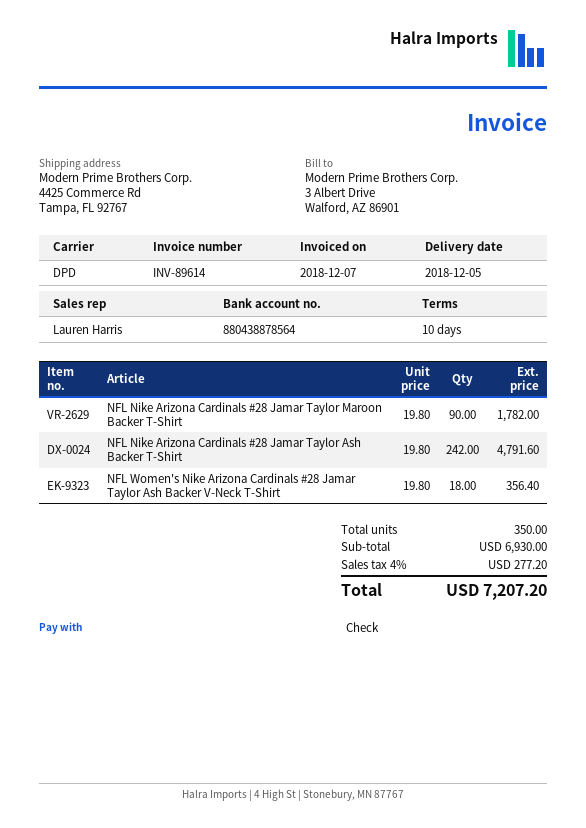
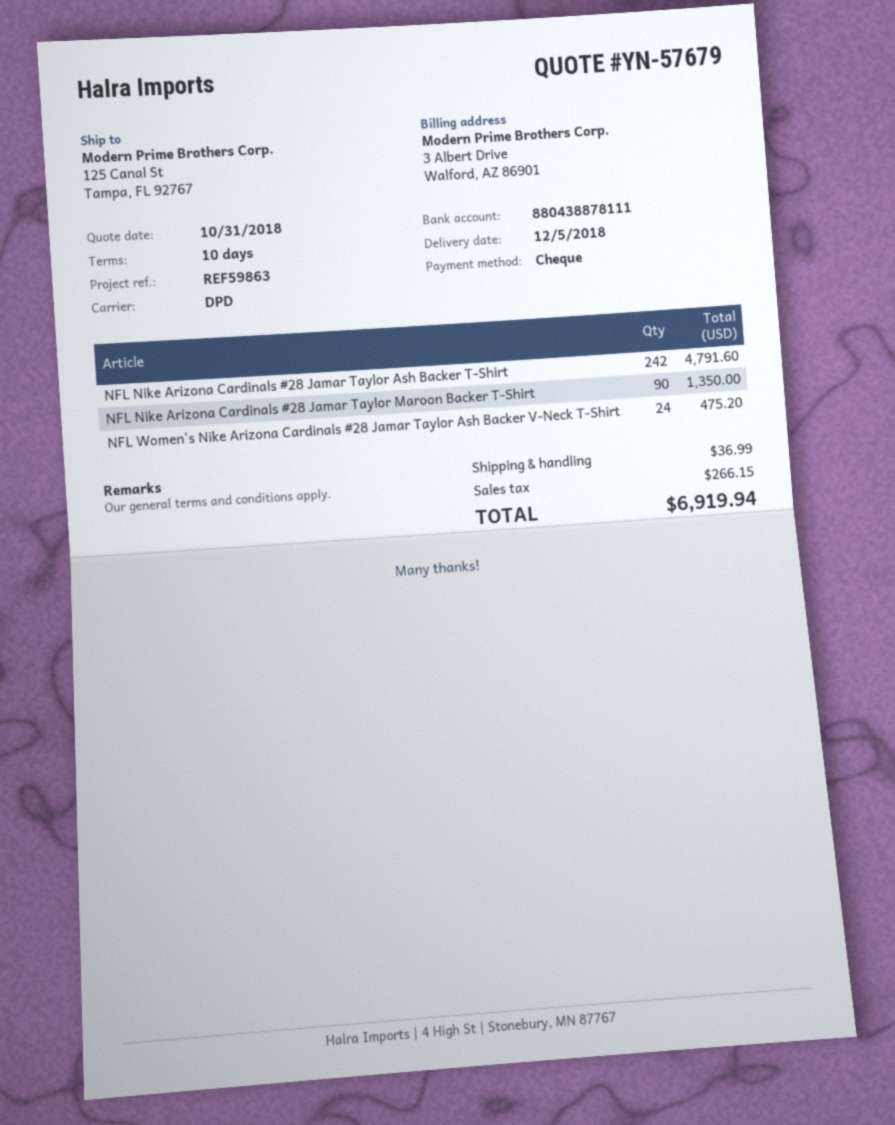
bank account: 880438878564 -> 880438878111
ship to: 4425 Commerce Rd, Tampa, FL 92767 -> 125 Canal St, Tampa, FL 92767
NFL Nike Arizona Cardinals #28 Jamar Taylor Maroon Backer T-Shirt: 90 for 1782.00 -> 90 for 1350.00
NFL Women's Nike Arizona Cardinals #28 Jamar Taylor Ash Backer V-Neck T-Shirt: 18 for 356.40 -> 24 for 475.20
shipping: none -> 36.99
tax: 277.20 -> 266.15
total: 7207.20 -> 6919.94

